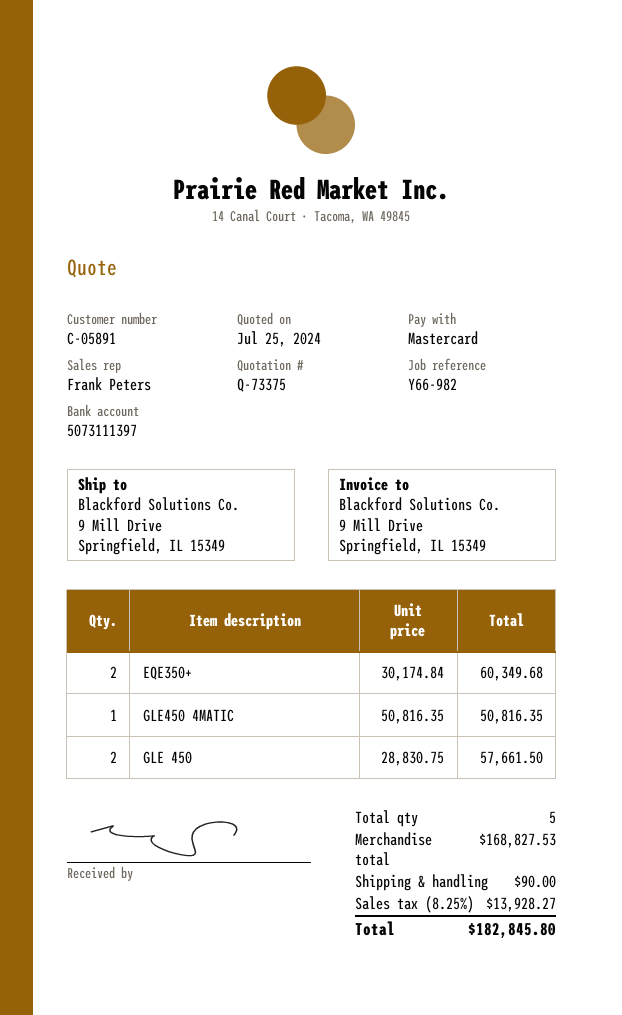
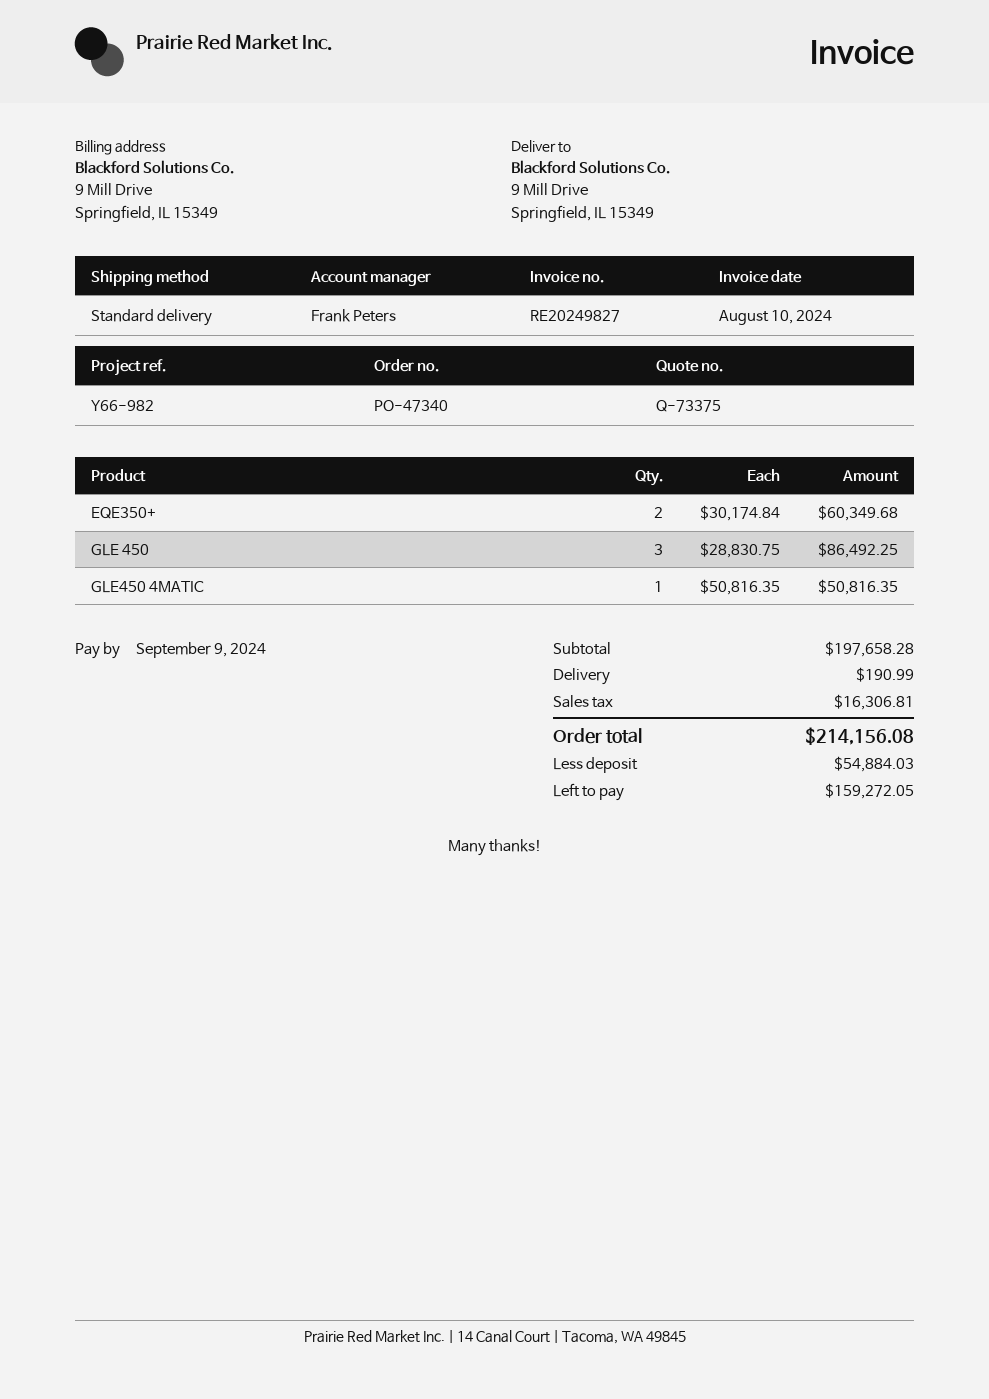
GLE 450: 2 x 28830.75 = 57661.50 -> 3 x 28830.75 = 86492.25
subtotal: 168827.53 -> 197658.28
shipping: 90.00 -> 190.99
tax: 13928.27 -> 16306.81
total: 182845.80 -> 214156.08

